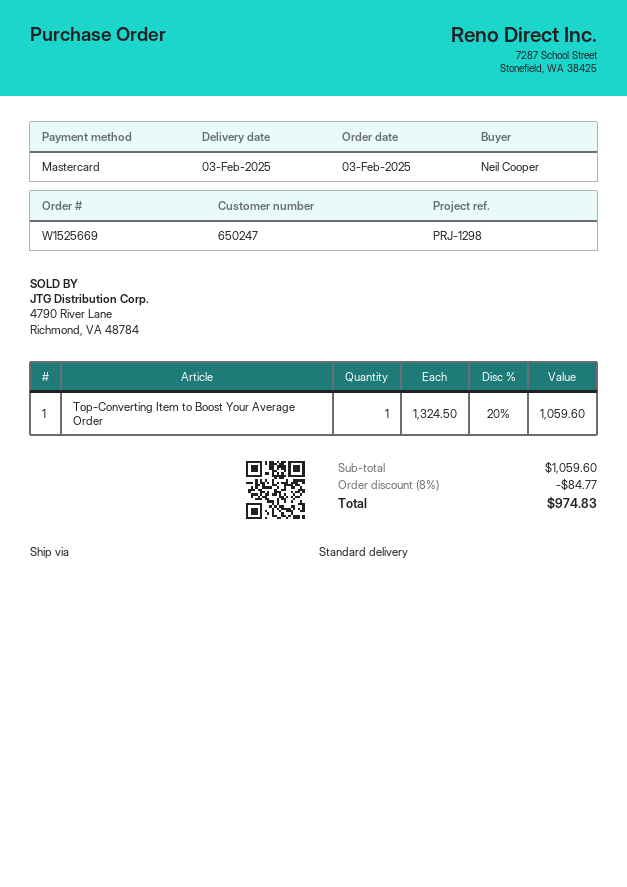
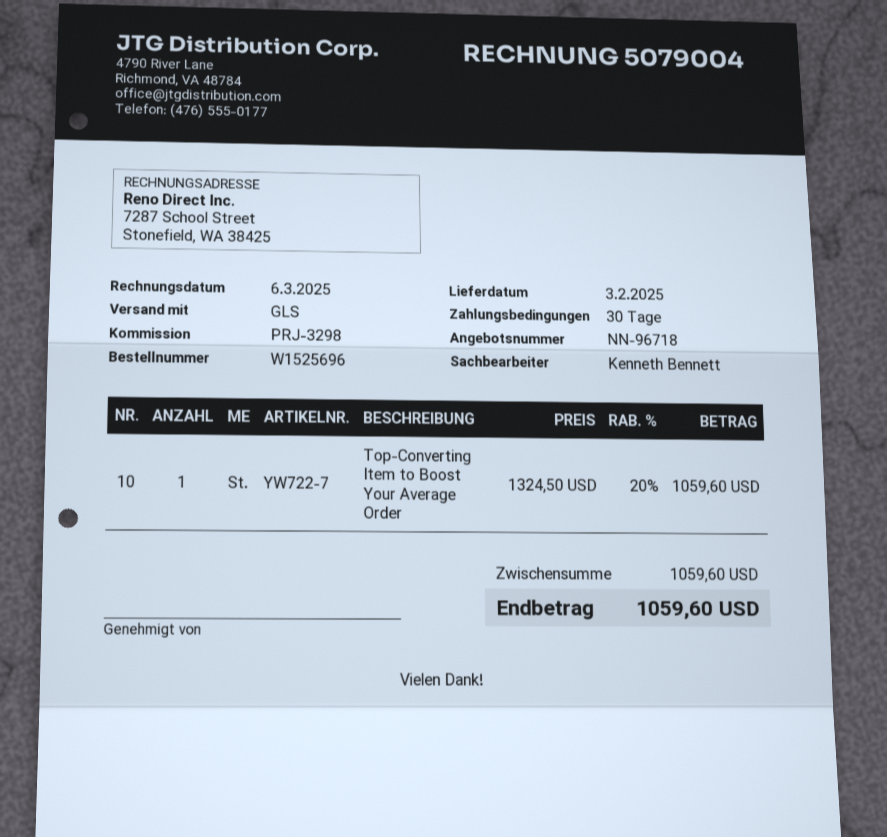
order number: W1525669 -> W1525696
reference: PRJ-1298 -> PRJ-3298
shipping method: standard -> GLS
discount: 8% = 84.77 -> none
total: 974.83 -> 1059.60

